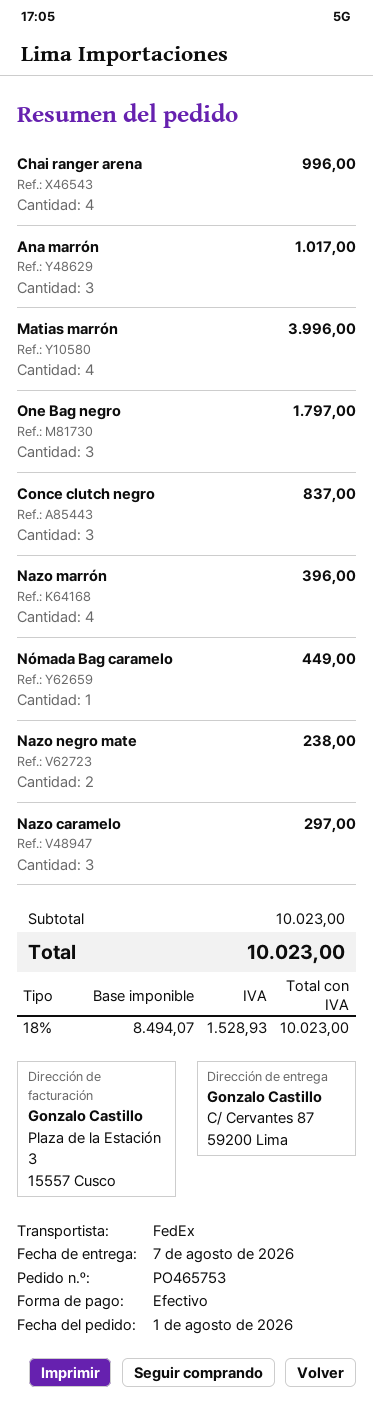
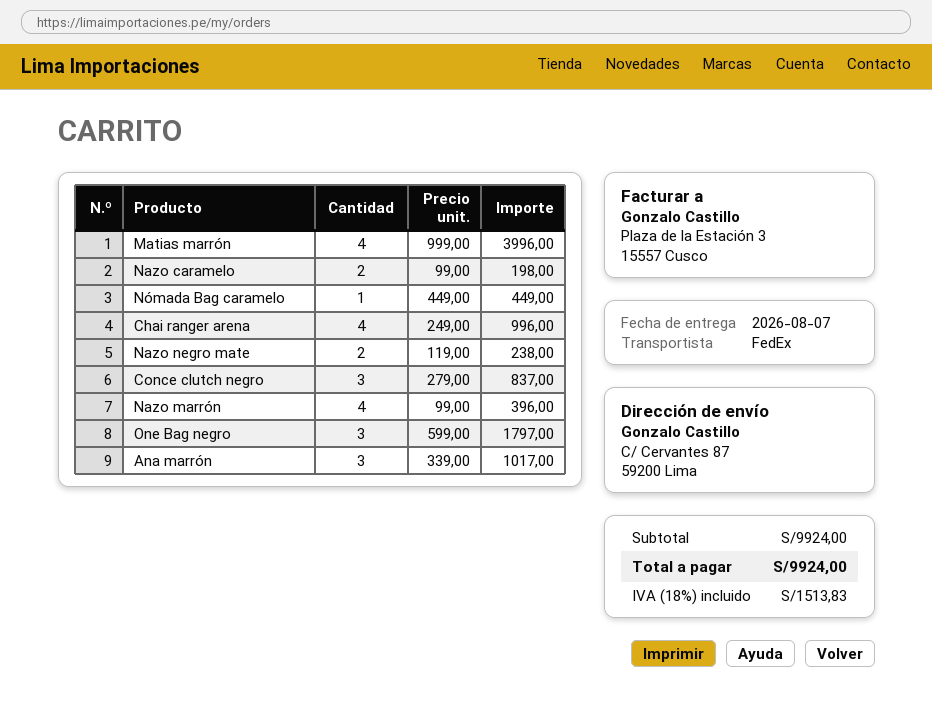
Nazo caramelo: 3 for 297.00 -> 2 for 198.00
subtotal: 10023.00 -> 9924.00
tax: 18% = 1528.93 -> 18% = 1513.83
total: 10023.00 -> 9924.00

